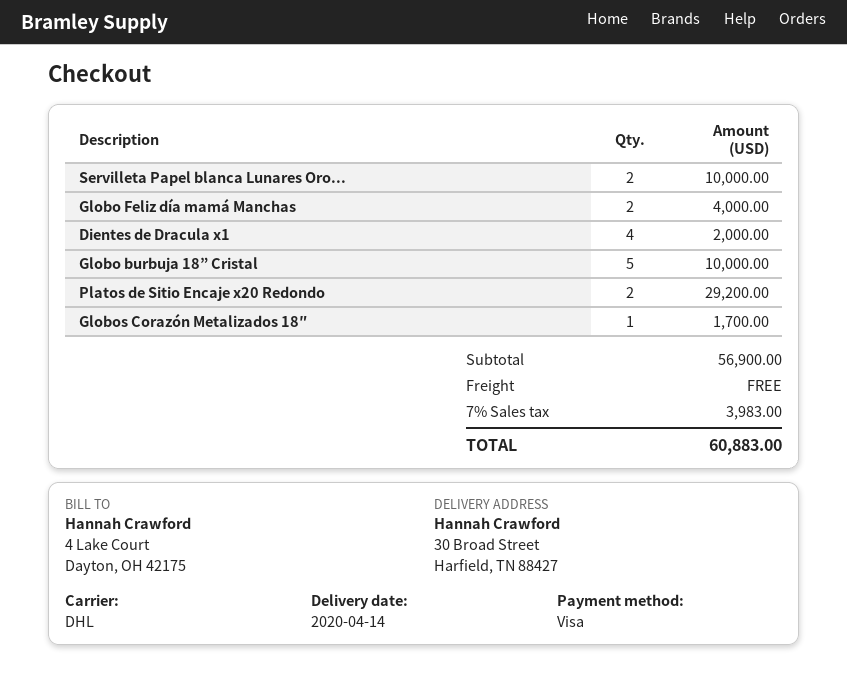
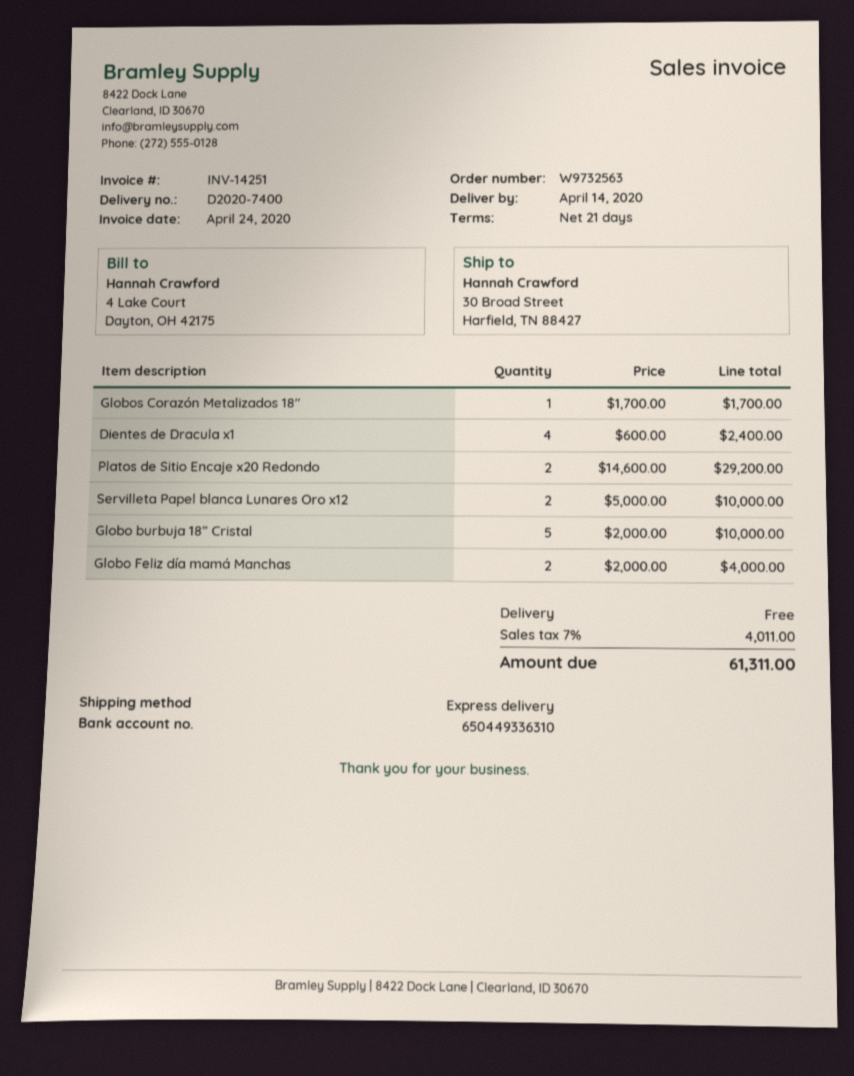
shipping method: DHL -> express
Dientes de Dracula x1: 4 for 2000.00 -> 4 for 2400.00
tax: 7% = 3983.00 -> 7% = 4011.00
total: 60883.00 -> 61311.00

